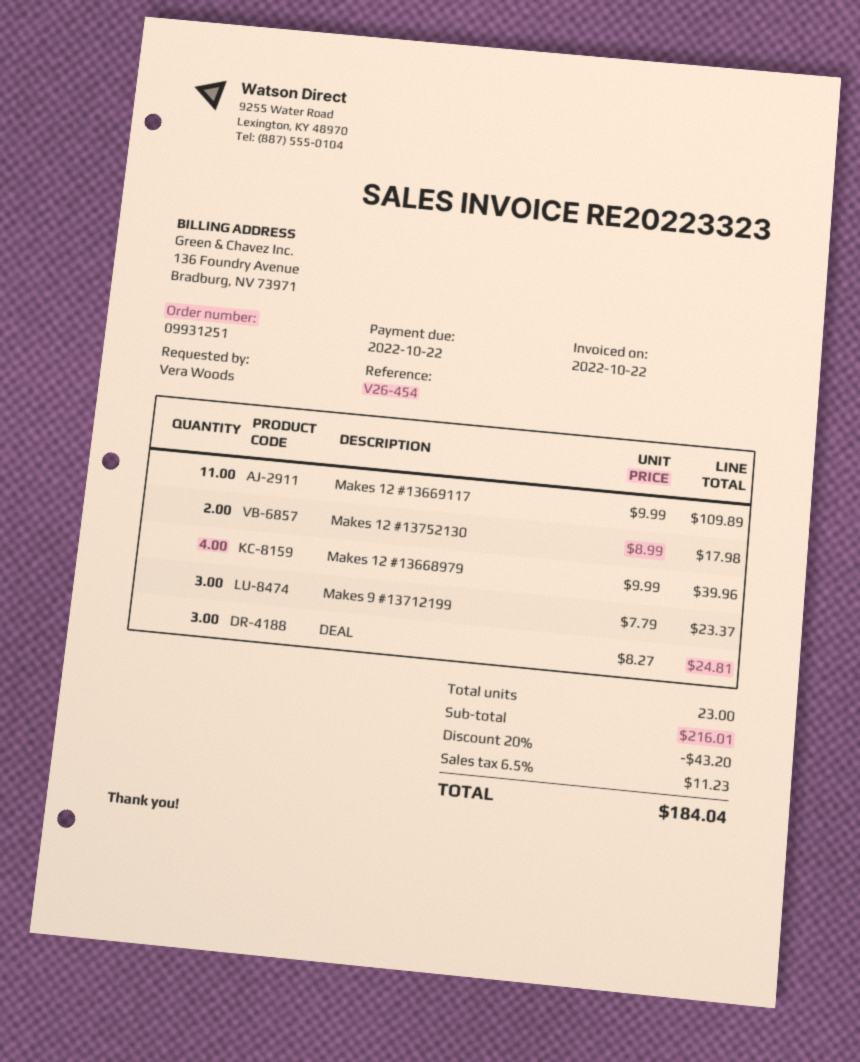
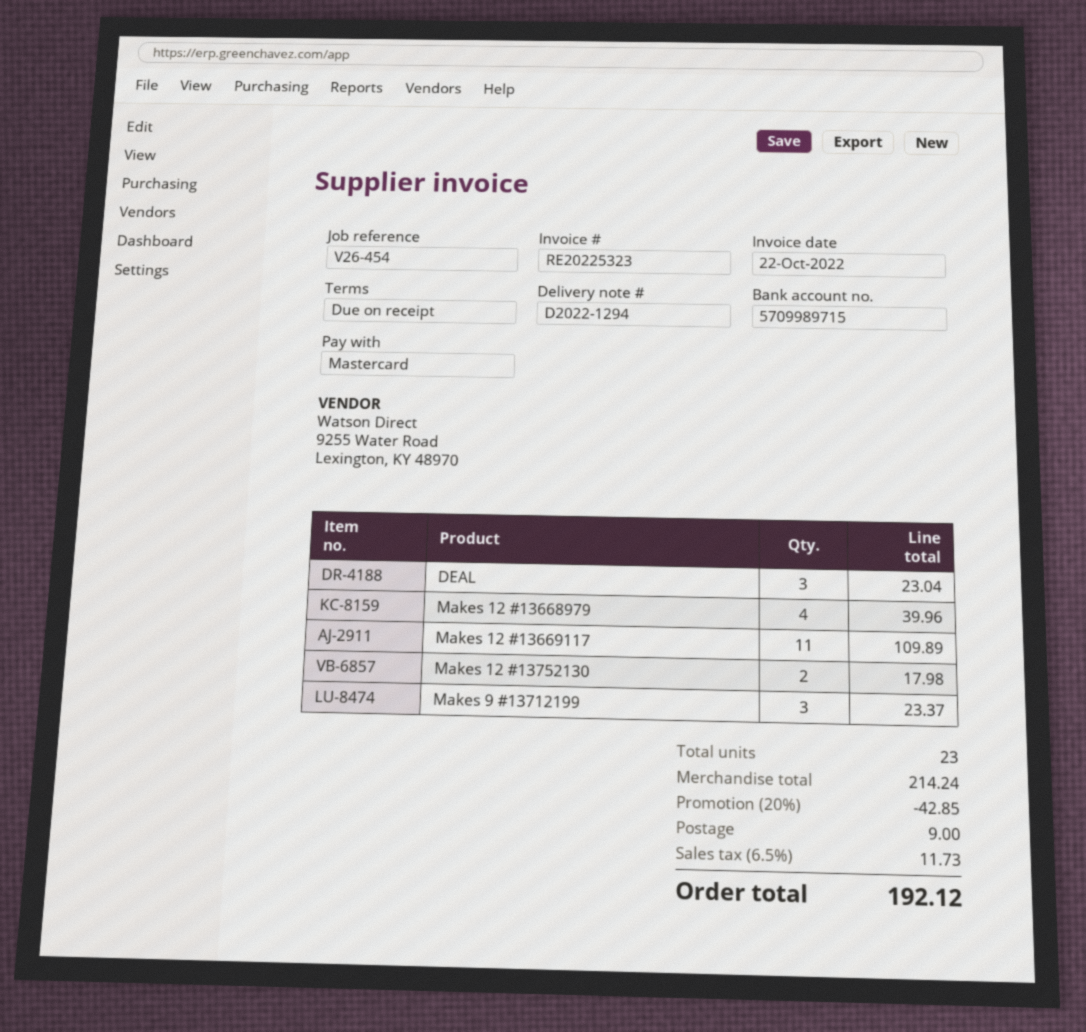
invoice number: RE20223323 -> RE20225323
DEAL: 3 for 24.81 -> 3 for 23.04
subtotal: 216.01 -> 214.24
discount: 20% = 43.20 -> 20% = 42.85
shipping: none -> 9.00
tax: 6.5% = 11.23 -> 6.5% = 11.73
total: 184.04 -> 192.12

